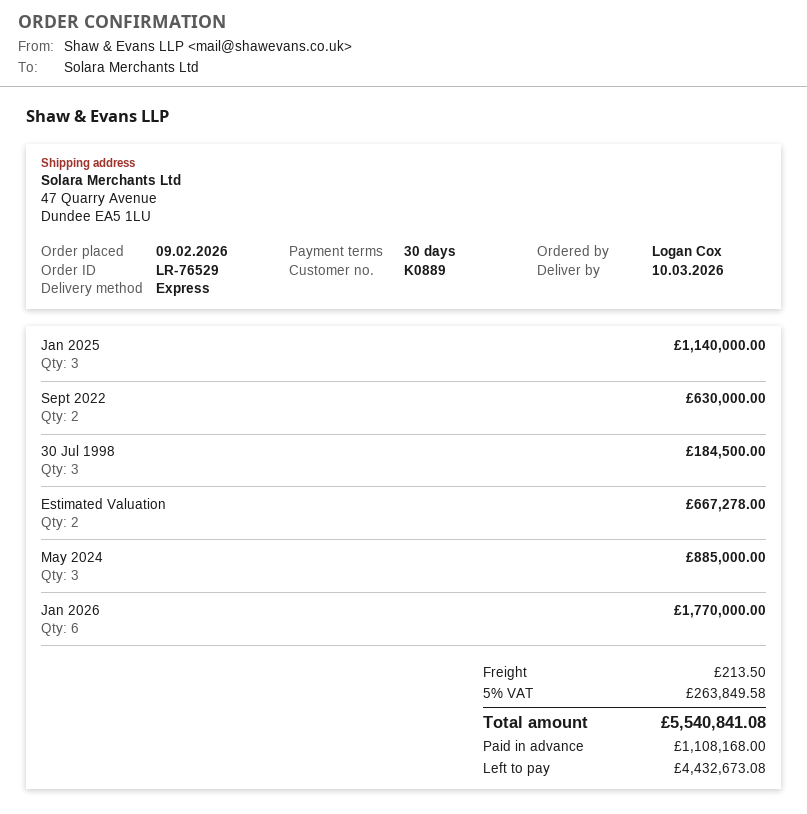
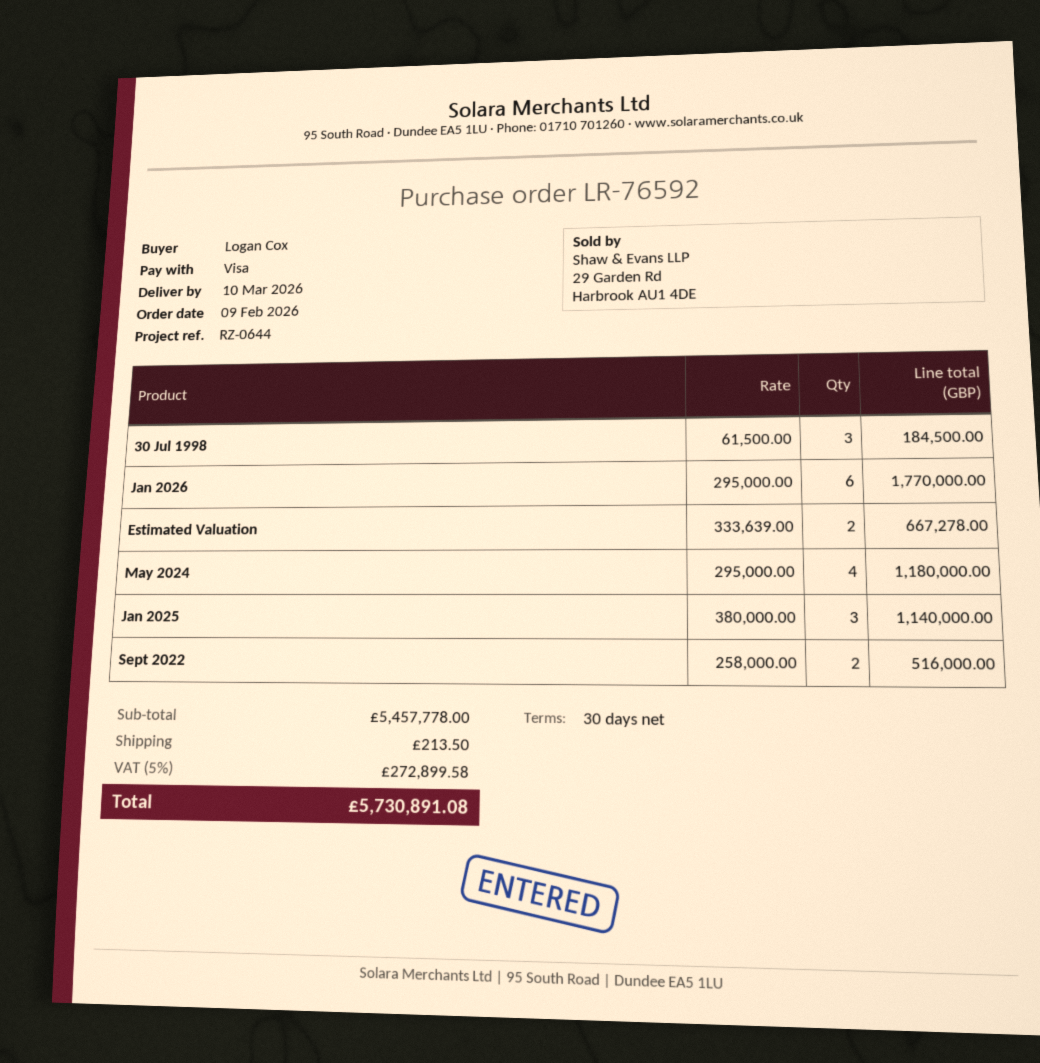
order number: LR-76529 -> LR-76592
Sept 2022: 2 for 630000.00 -> 2 for 516000.00
May 2024: 3 for 885000.00 -> 4 for 1180000.00
tax: 5% = 263849.58 -> 5% = 272899.58
total: 5540841.08 -> 5730891.08

